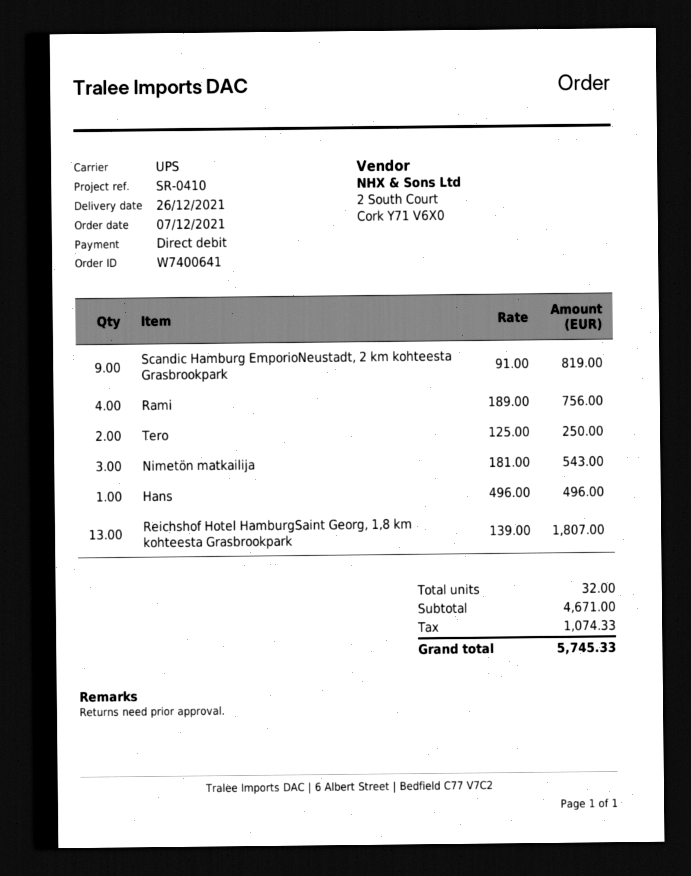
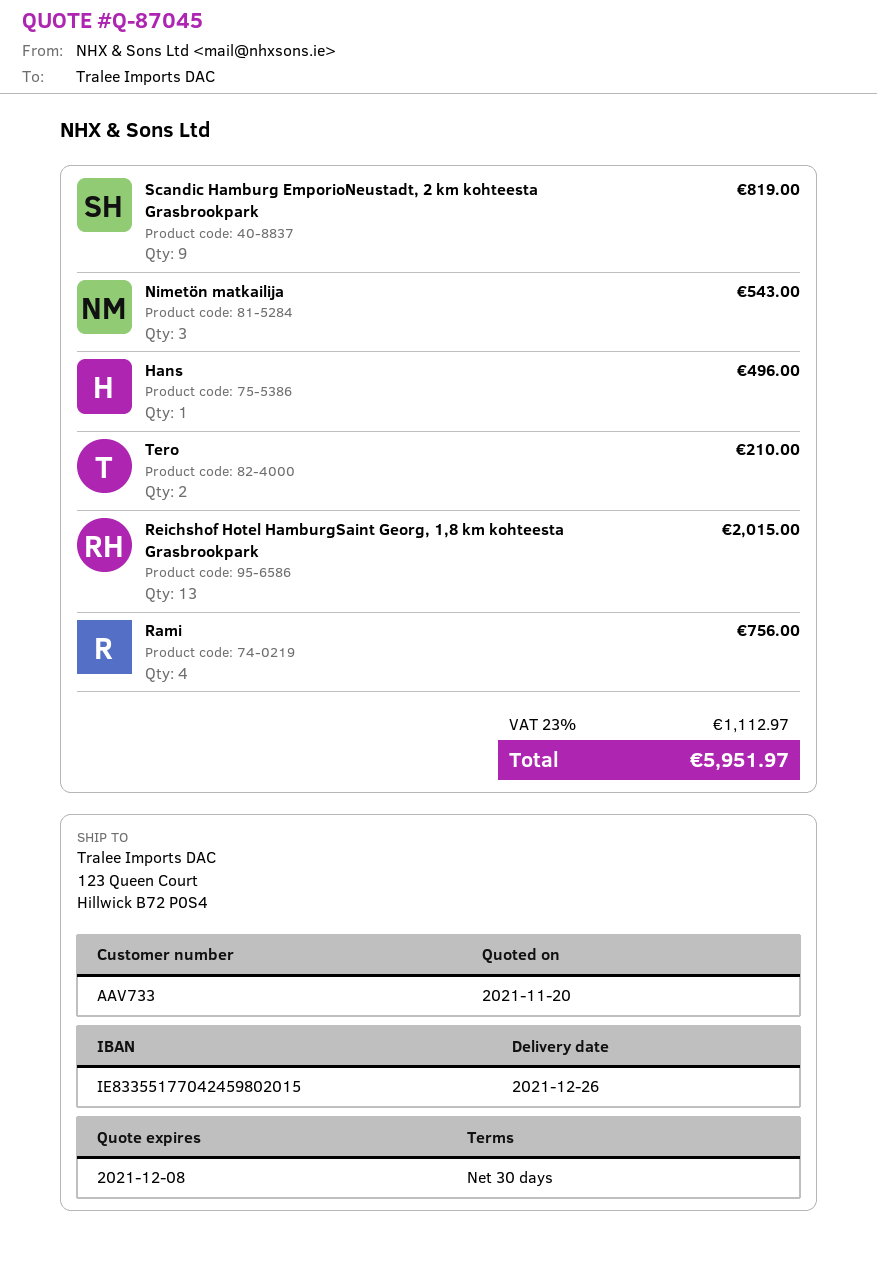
Tero: 2 for 250.00 -> 2 for 210.00
Reichshof Hotel HamburgSaint Georg, 1,8 km kohteesta Grasbrookpark: 13 for 1807.00 -> 13 for 2015.00
tax: 1074.33 -> 1112.97
total: 5745.33 -> 5951.97

